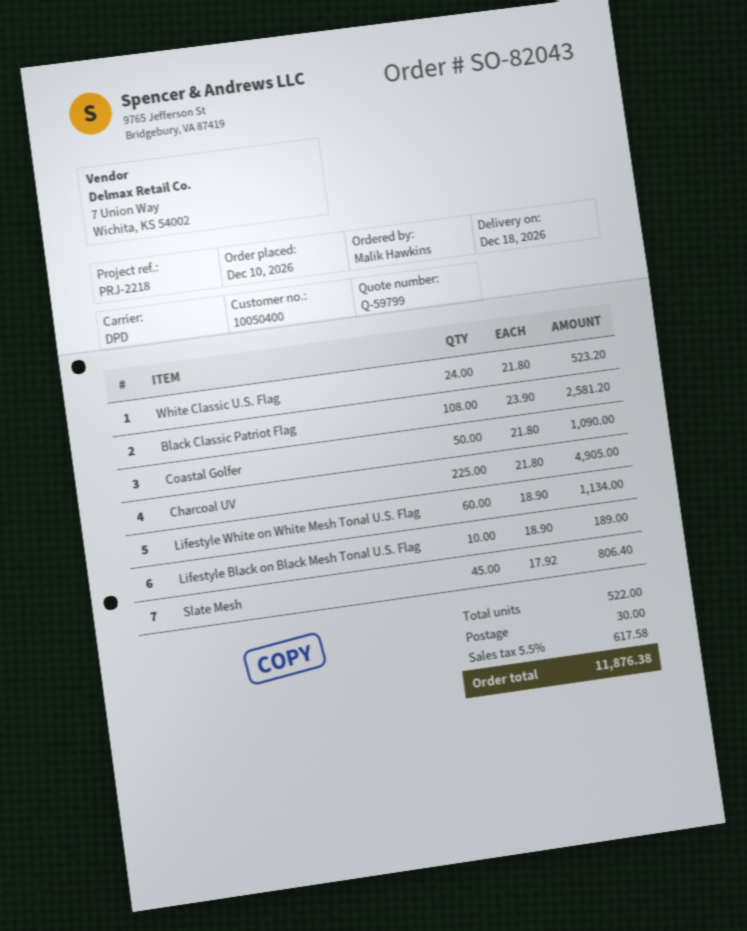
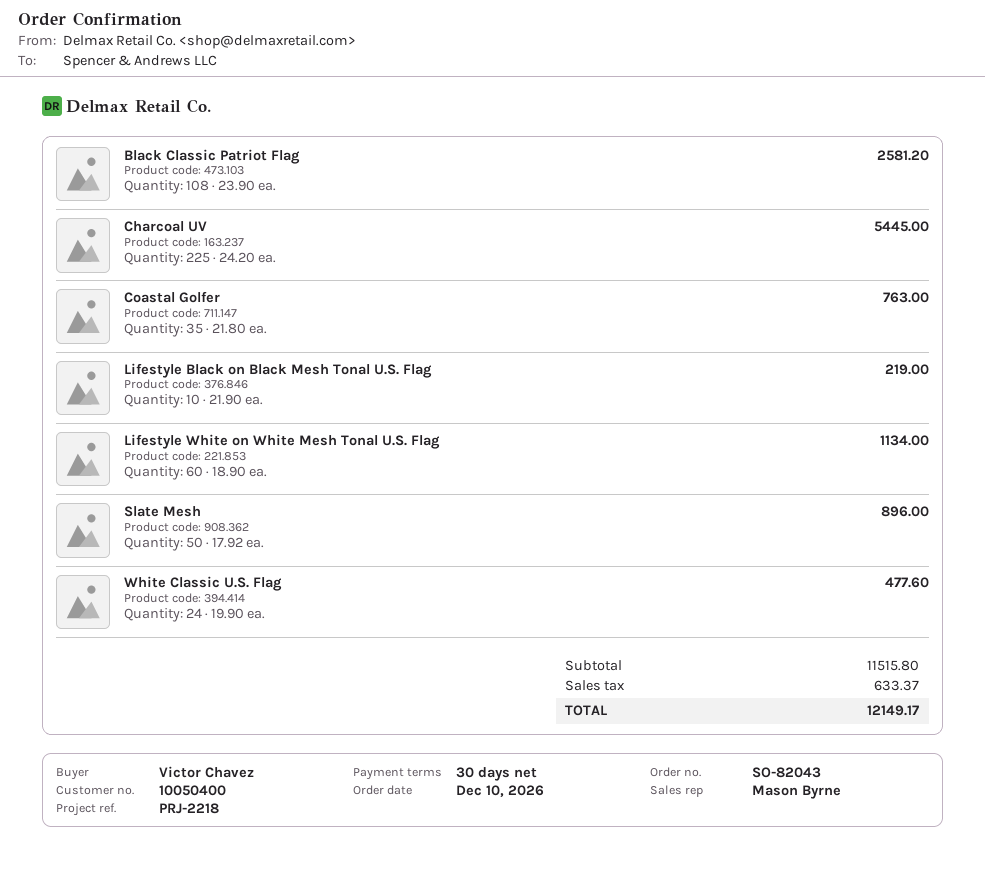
ordered by: Malik Hawkins -> Victor Chavez
White Classic U.S. Flag: 24 x 21.80 = 523.20 -> 24 x 19.90 = 477.60
Coastal Golfer: 50 x 21.80 = 1090.00 -> 35 x 21.80 = 763.00
Charcoal UV: 225 x 21.80 = 4905.00 -> 225 x 24.20 = 5445.00
Lifestyle Black on Black Mesh Tonal U.S. Flag: 10 x 18.90 = 189.00 -> 10 x 21.90 = 219.00
Slate Mesh: 45 x 17.92 = 806.40 -> 50 x 17.92 = 896.00
shipping: 30.00 -> none
tax: 617.58 -> 633.37
total: 11876.38 -> 12149.17

